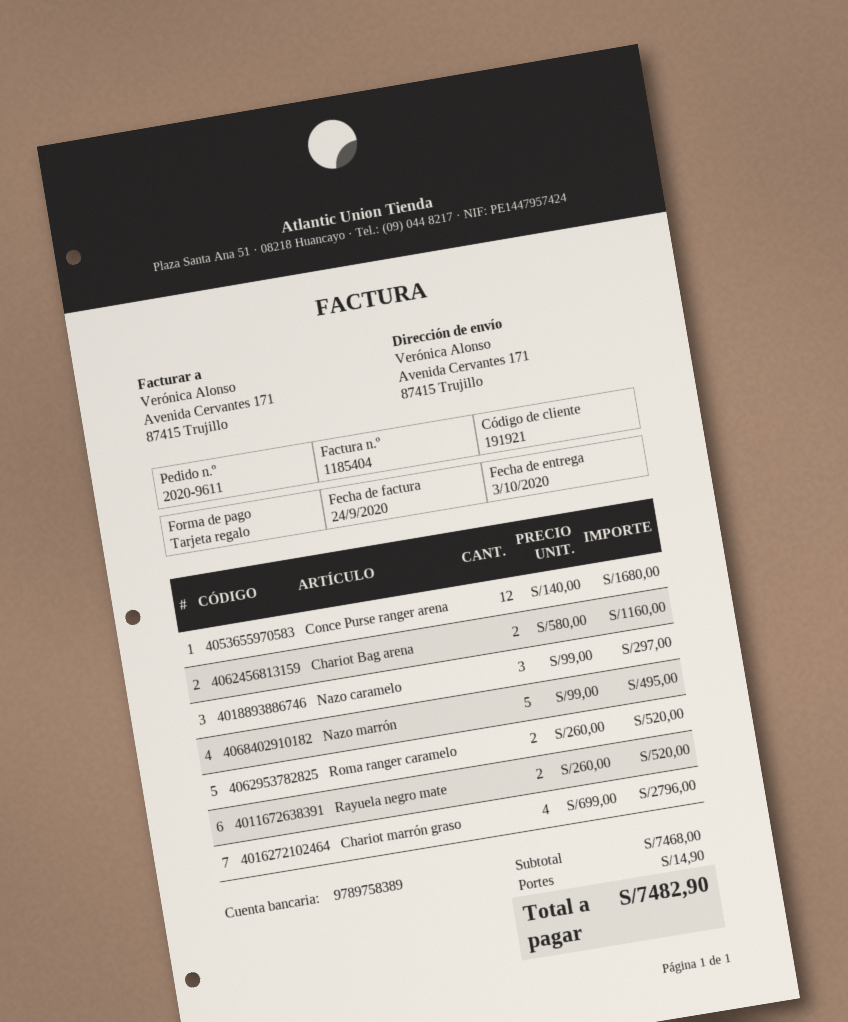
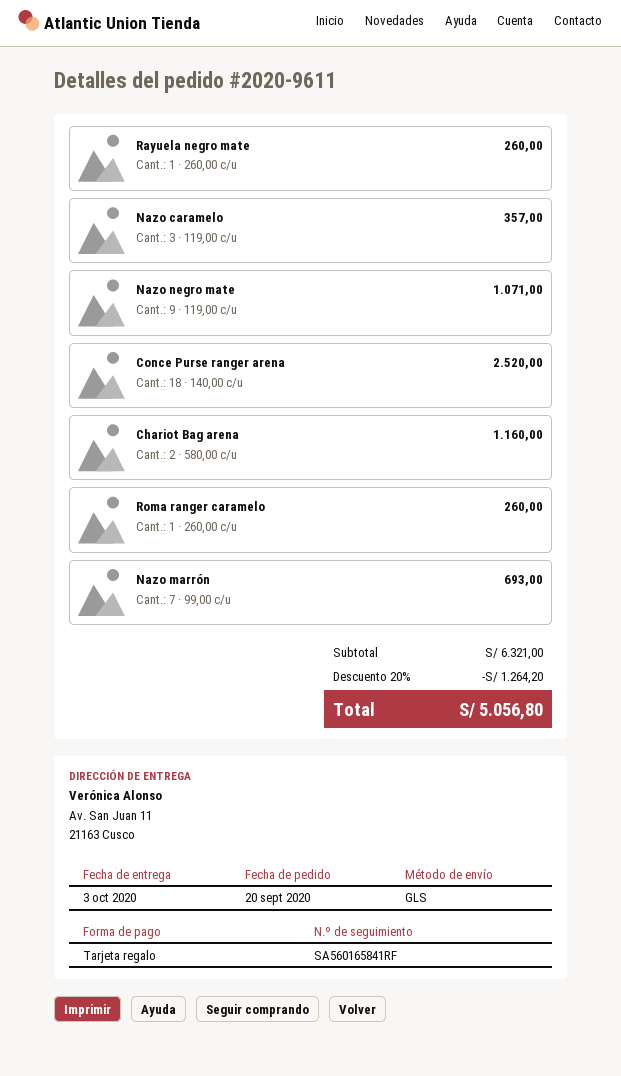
ship to: Avenida Cervantes 171, 87415 Trujillo -> Av. San Juan 11, 21163 Cusco
Conce Purse ranger arena: 12 x 140.00 = 1680.00 -> 18 x 140.00 = 2520.00
Nazo caramelo: 3 x 99.00 = 297.00 -> 3 x 119.00 = 357.00
Nazo marrón: 5 x 99.00 = 495.00 -> 7 x 99.00 = 693.00
Roma ranger caramelo: 2 x 260.00 = 520.00 -> 1 x 260.00 = 260.00
Rayuela negro mate: 2 x 260.00 = 520.00 -> 1 x 260.00 = 260.00
Chariot marrón graso: 4 x 699.00 = 2796.00 -> none
Nazo negro mate: none -> 9 x 119.00 = 1071.00
subtotal: 7468.00 -> 6321.00
discount: none -> 20% = 1264.20
shipping: 14.90 -> none
total: 7482.90 -> 5056.80

